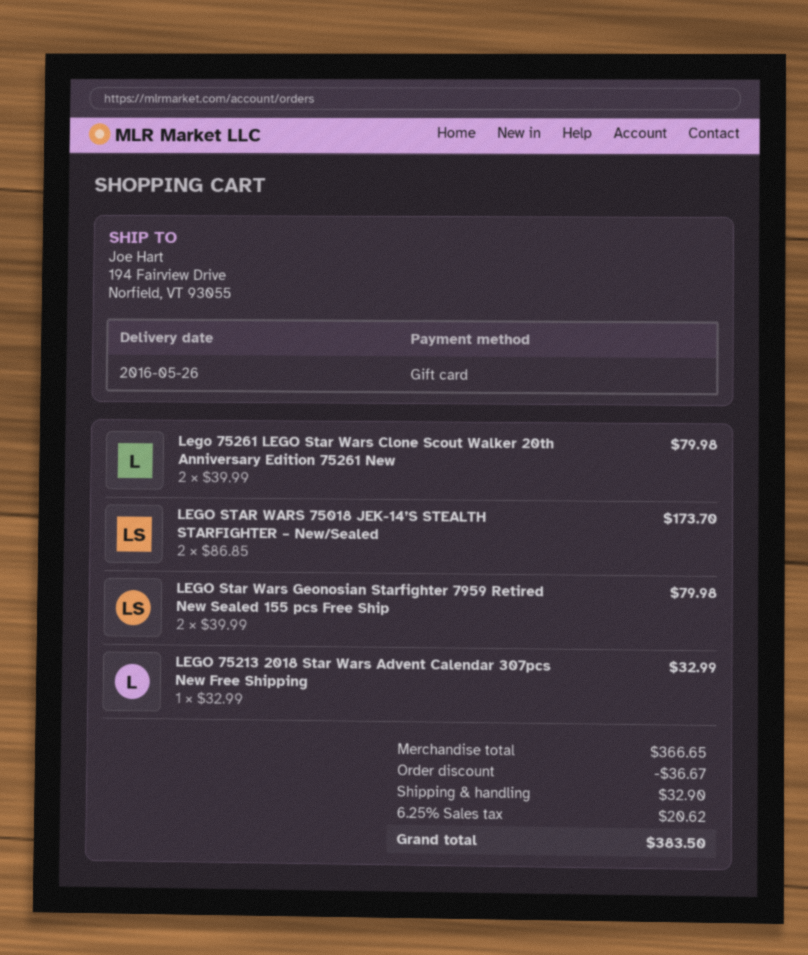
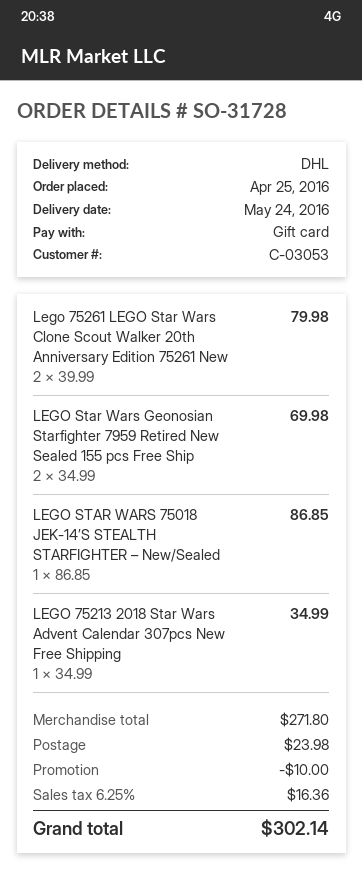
delivery date: 2016-05-26 -> 2016-05-24
LEGO STAR WARS 75018 JEK-14’S STEALTH STARFIGHTER – New/Sealed: 2 x 86.85 = 173.70 -> 1 x 86.85 = 86.85
LEGO Star Wars Geonosian Starfighter 7959 Retired New Sealed 155 pcs Free Ship: 2 x 39.99 = 79.98 -> 2 x 34.99 = 69.98
LEGO 75213 2018 Star Wars Advent Calendar 307pcs New Free Shipping: 1 x 32.99 = 32.99 -> 1 x 34.99 = 34.99
subtotal: 366.65 -> 271.80
discount: 36.67 -> 10.00
shipping: 32.90 -> 23.98
tax: 6.25% = 20.62 -> 6.25% = 16.36
total: 383.50 -> 302.14

